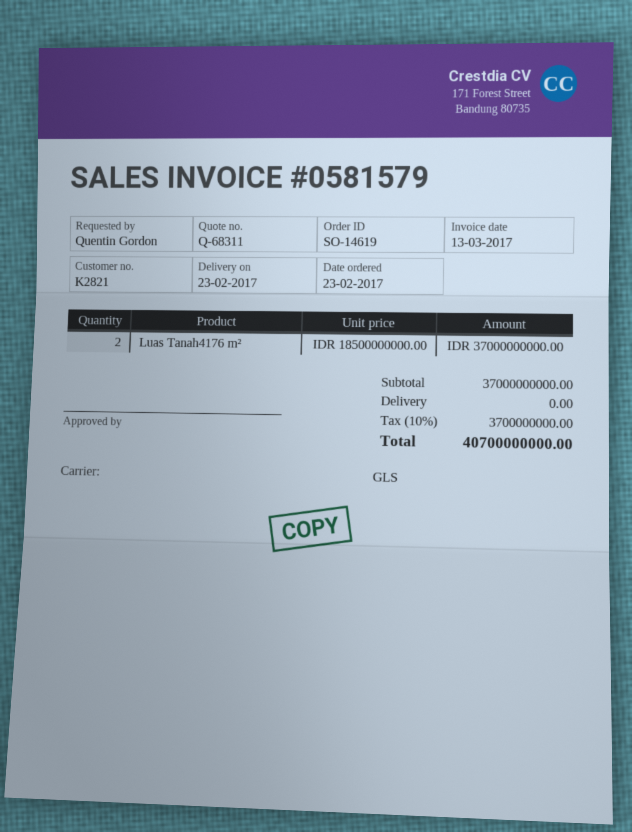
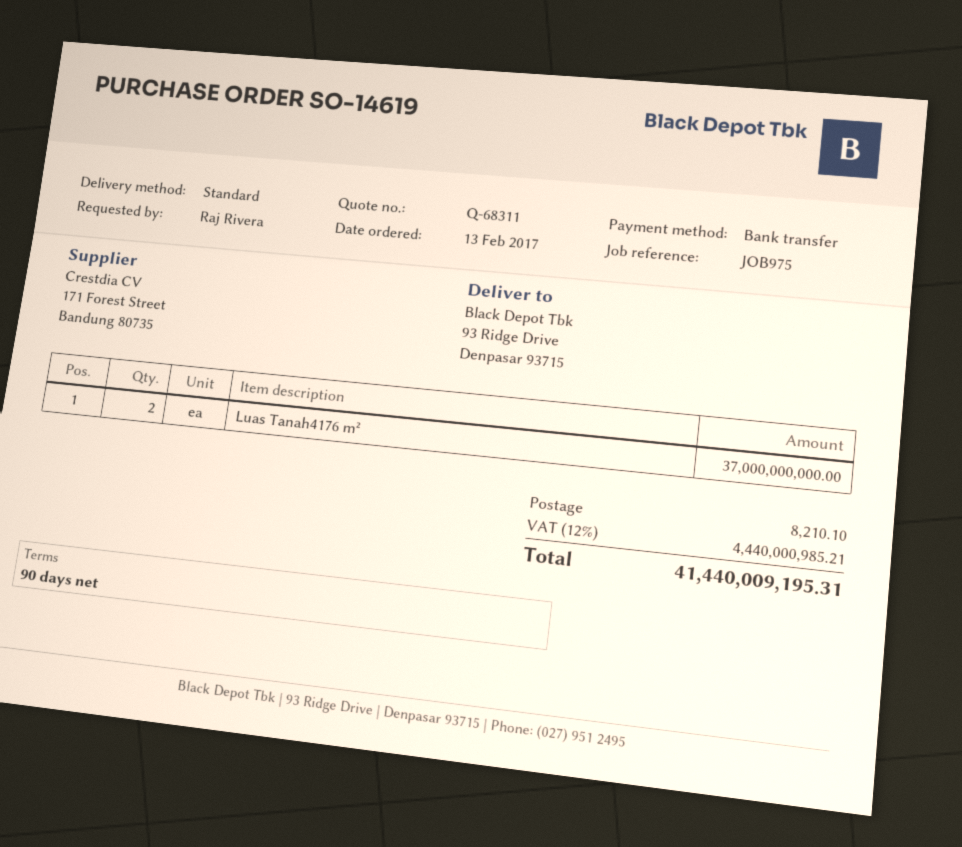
order date: 2017-02-23 -> 2017-02-13
ordered by: Quentin Gordon -> Raj Rivera
shipping method: GLS -> standard
shipping: 0.00 -> 8210.10
tax: 10% = 3700000000.00 -> 12% = 4440000985.21
total: 40700000000.00 -> 41440009195.31

